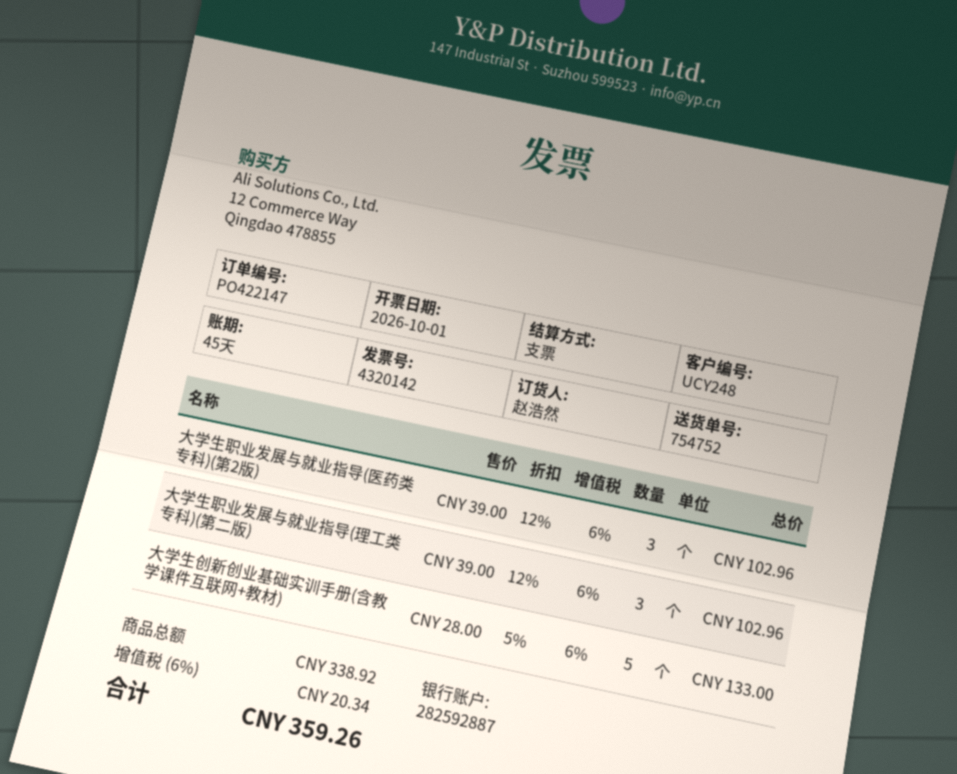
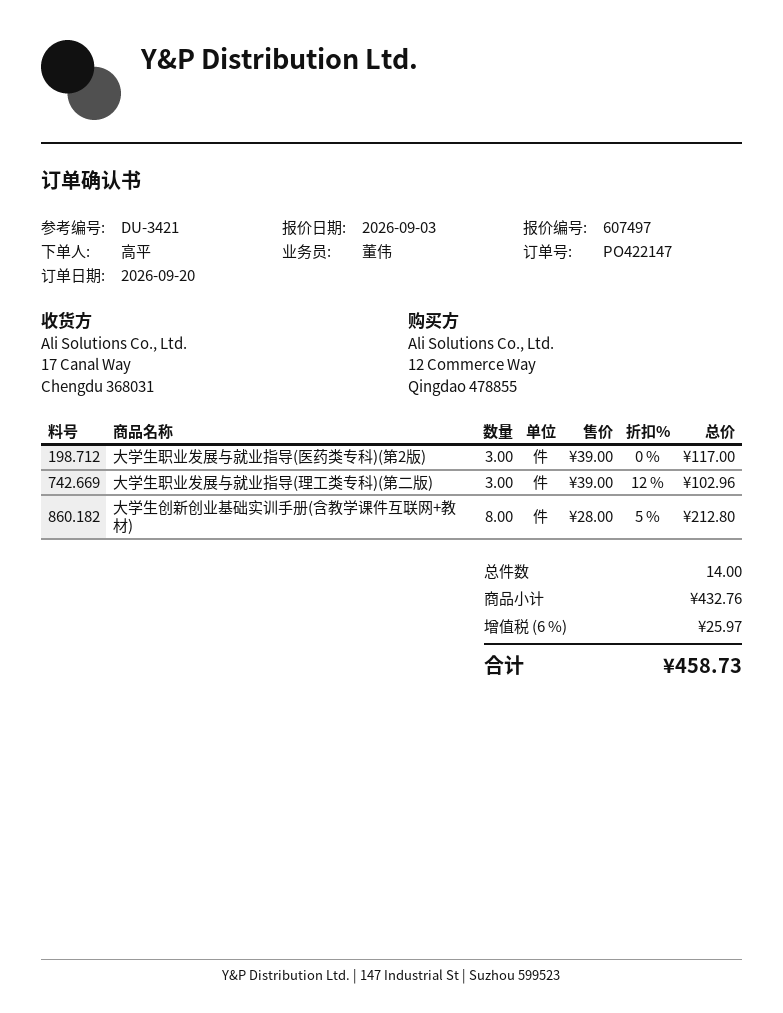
ordered by: 赵浩然 -> 高平
大学生职业发展与就业指导(医药类专科)(第2版): 3 x 39.00 - 12% = 102.96 -> 3 x 39.00 = 117.00
大学生创新创业基础实训手册(含教学课件互联网+教材): 5 x 28.00 - 5% = 133.00 -> 8 x 28.00 - 5% = 212.80
subtotal: 338.92 -> 432.76
tax: 6% = 20.34 -> 6% = 25.97
total: 359.26 -> 458.73

